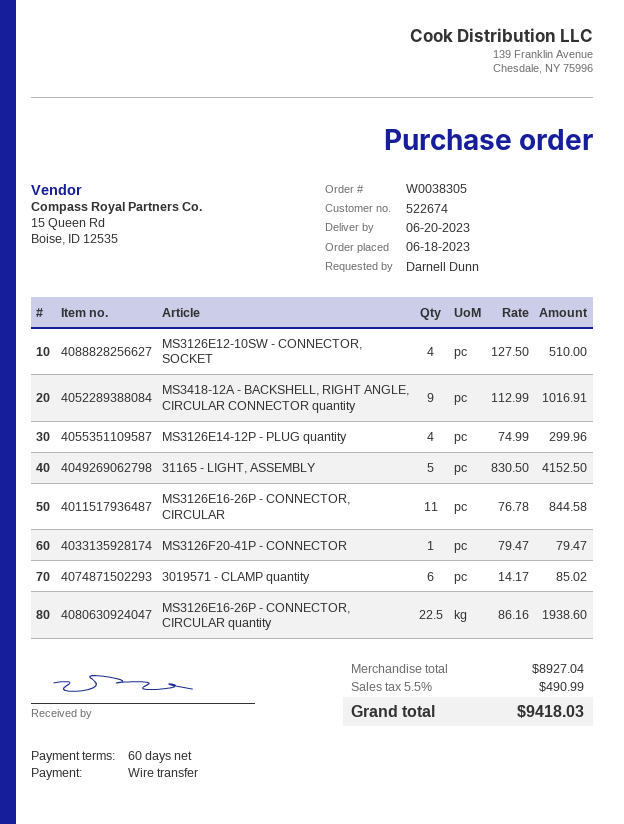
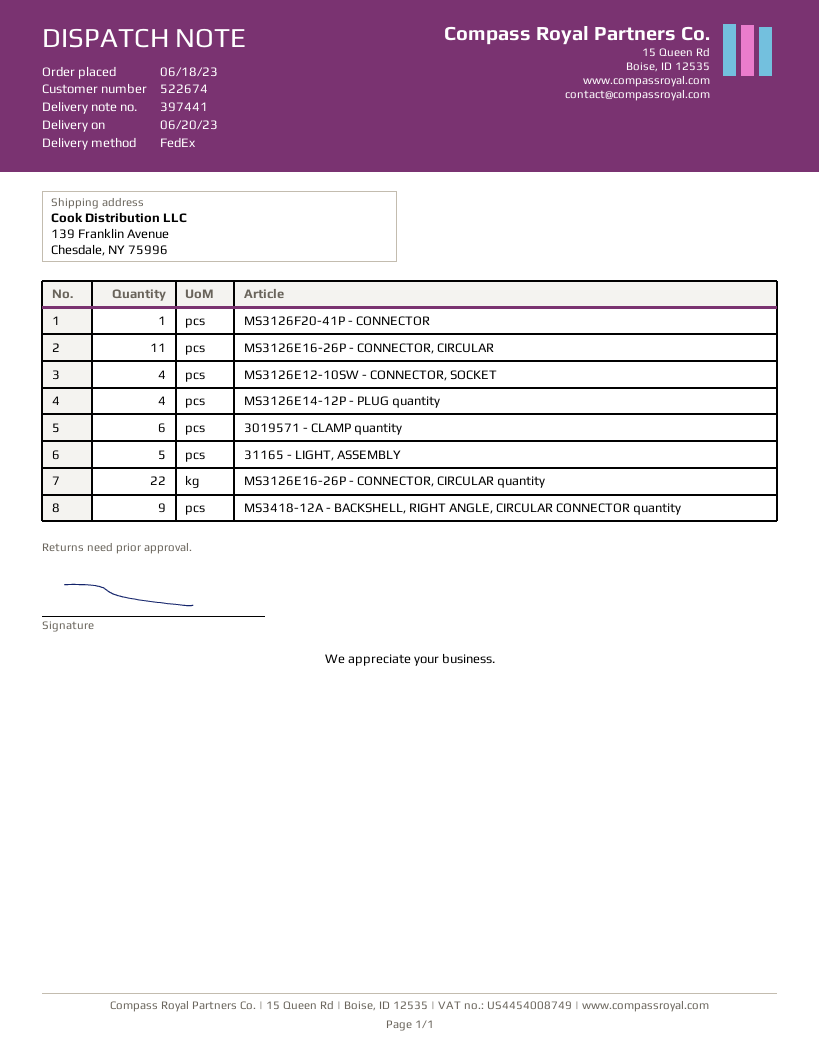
MS3126E16-26P - CONNECTOR, CIRCULAR quantity: 22.5 -> 22

